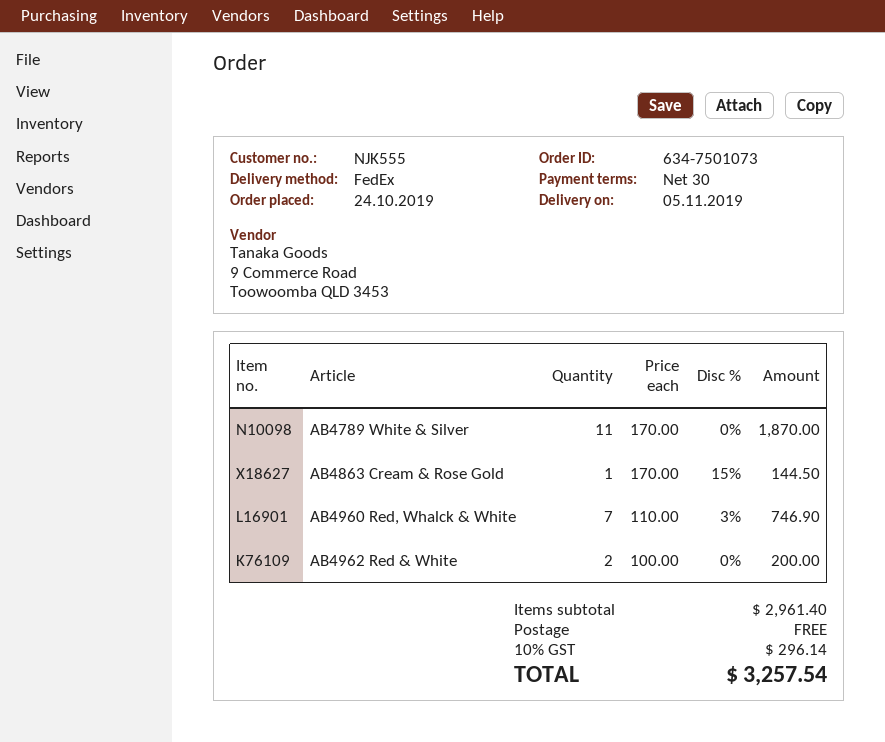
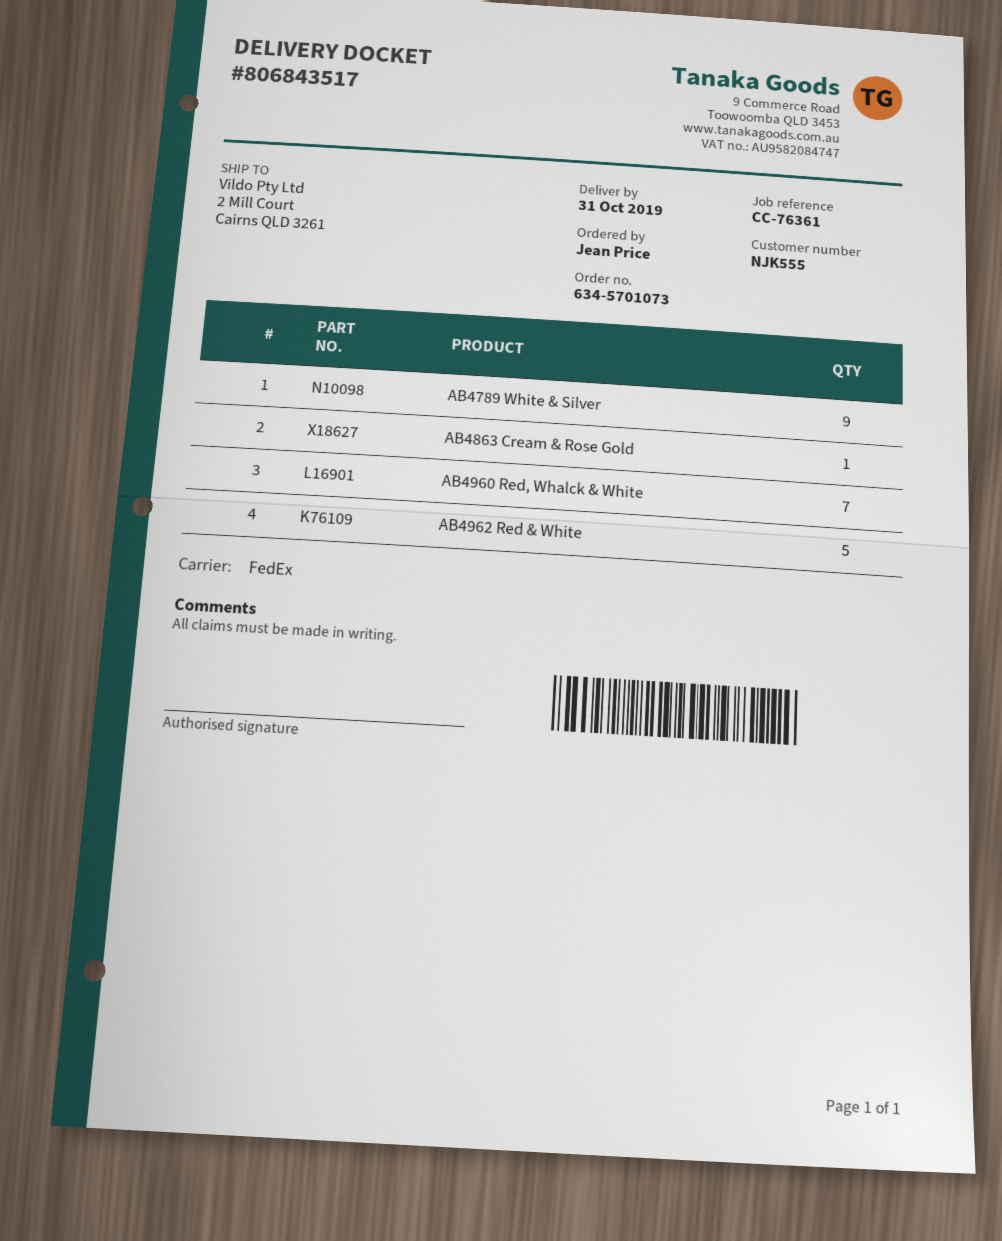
order number: 634-7501073 -> 634-5701073
delivery date: 2019-11-05 -> 2019-10-31
AB4789 White & Silver: 11 -> 9
AB4962 Red & White: 2 -> 5

